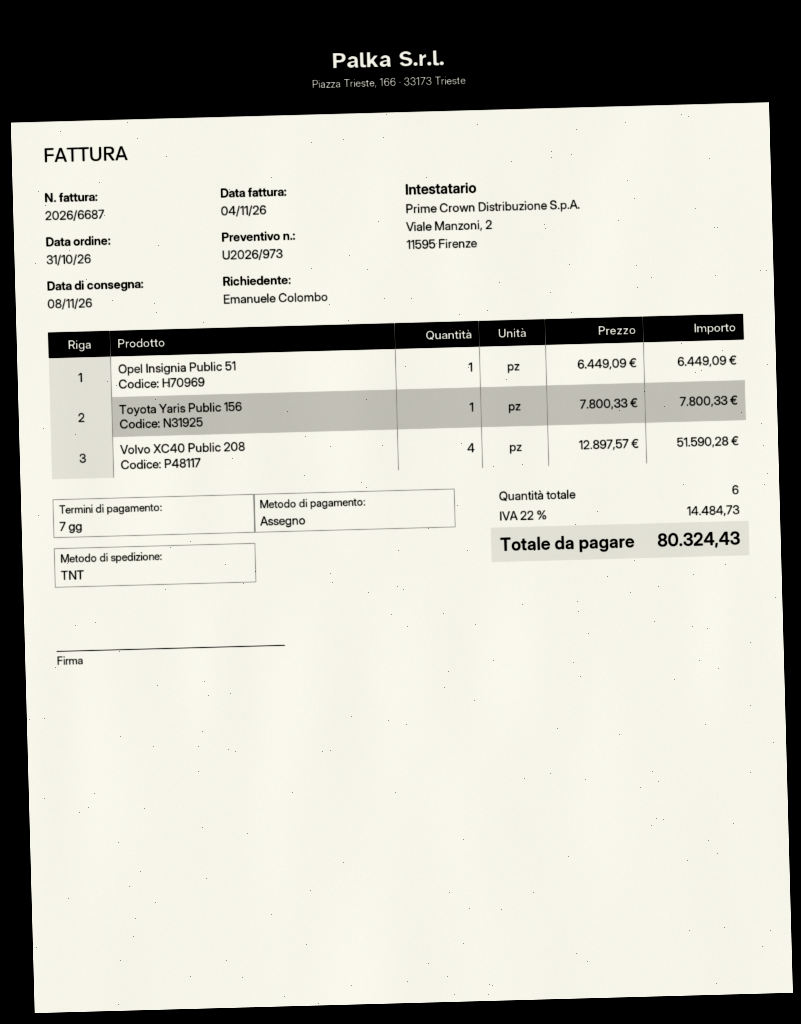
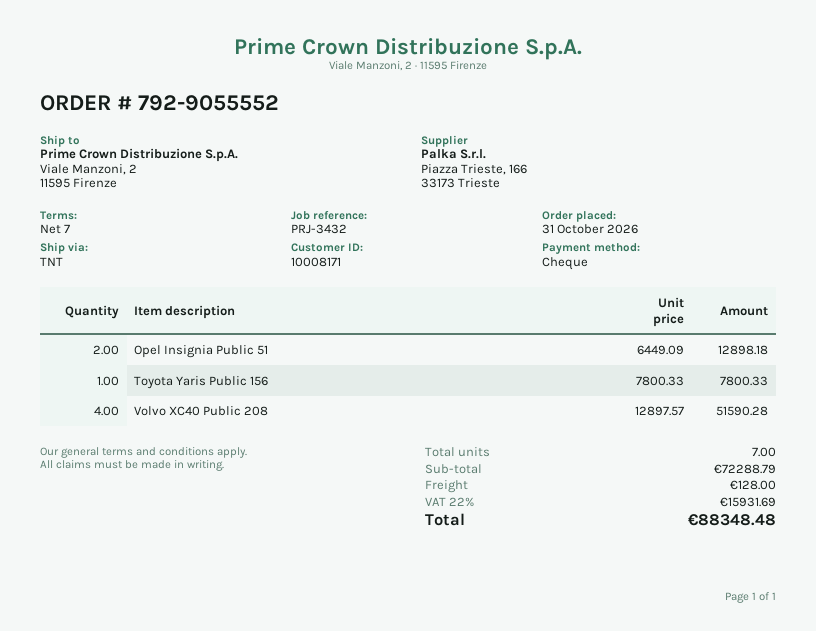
Opel Insignia Public 51: 1 x 6449.09 = 6449.09 -> 2 x 6449.09 = 12898.18
total quantity: 6 -> 7
shipping: none -> 128.00
tax: 22% = 14484.73 -> 22% = 15931.69
total: 80324.43 -> 88348.48

